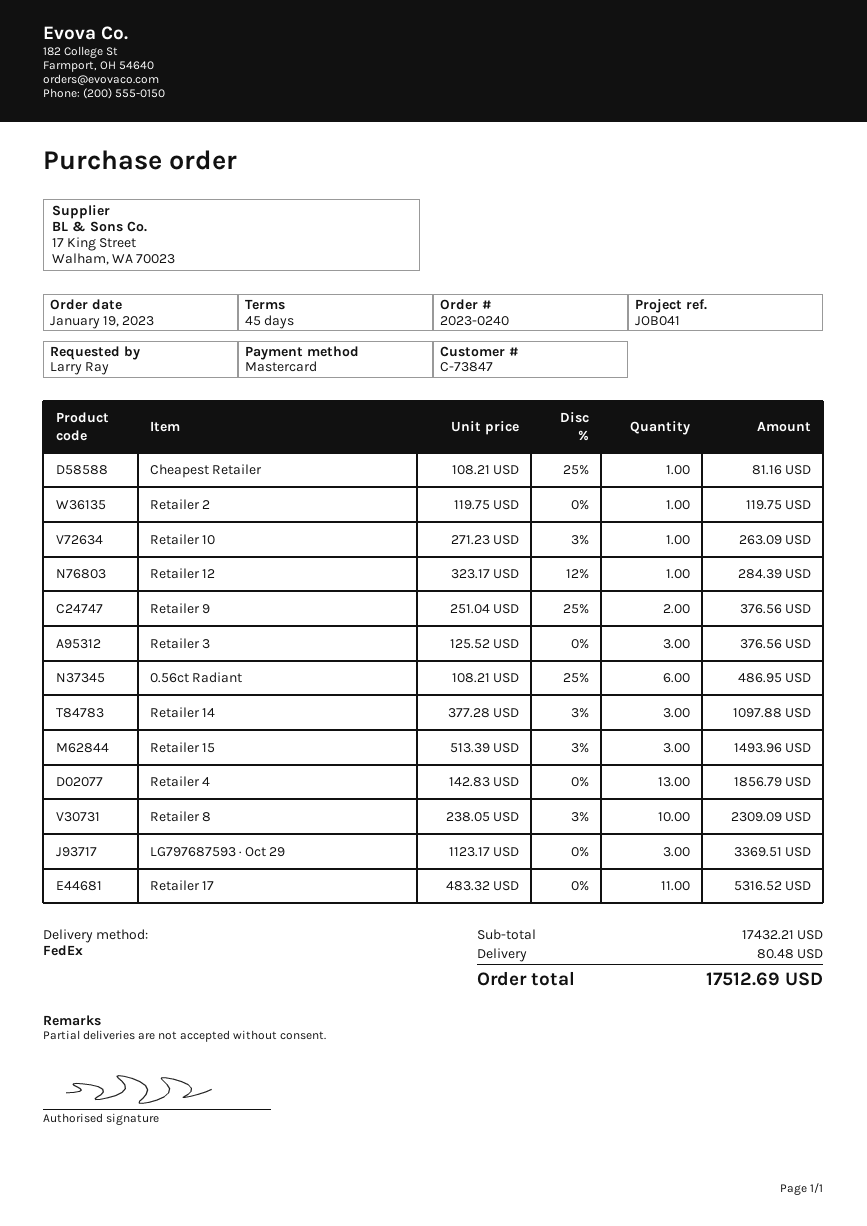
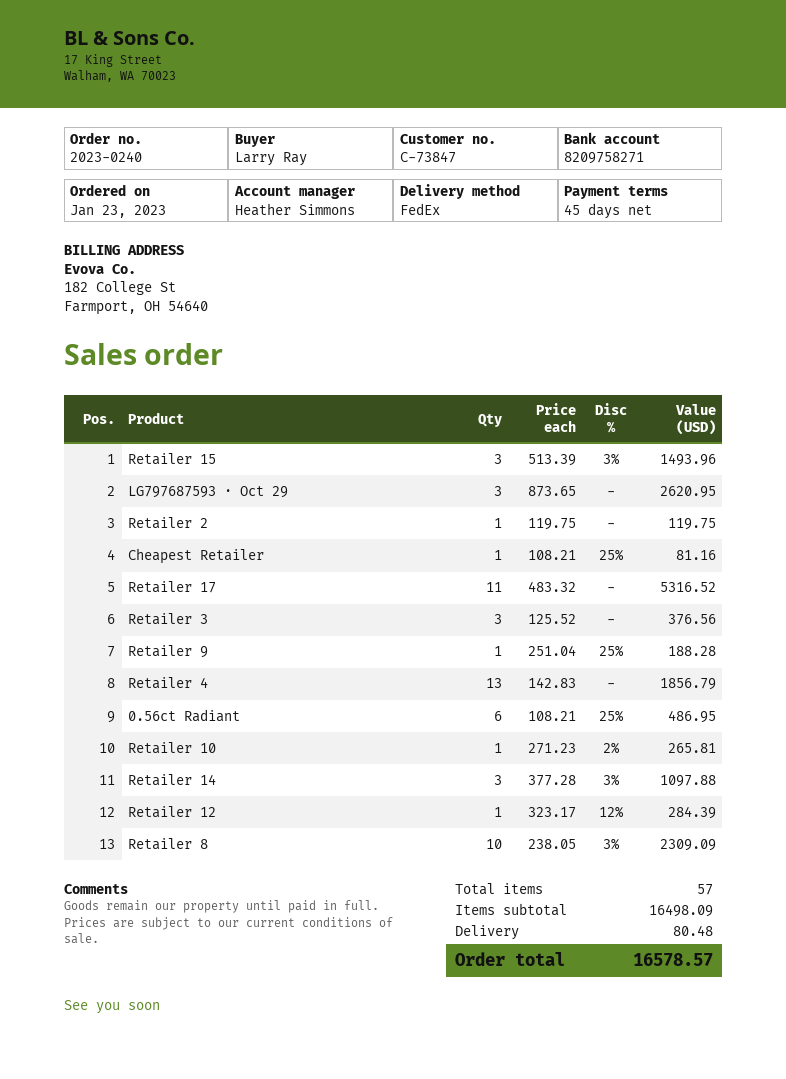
order date: 2023-01-19 -> 2023-01-23
Retailer 10: 1 x 271.23 - 3% = 263.09 -> 1 x 271.23 - 2% = 265.81
Retailer 9: 2 x 251.04 - 25% = 376.56 -> 1 x 251.04 - 25% = 188.28
LG797687593 · Oct 29: 3 x 1123.17 = 3369.51 -> 3 x 873.65 = 2620.95
subtotal: 17432.21 -> 16498.09
total: 17512.69 -> 16578.57

